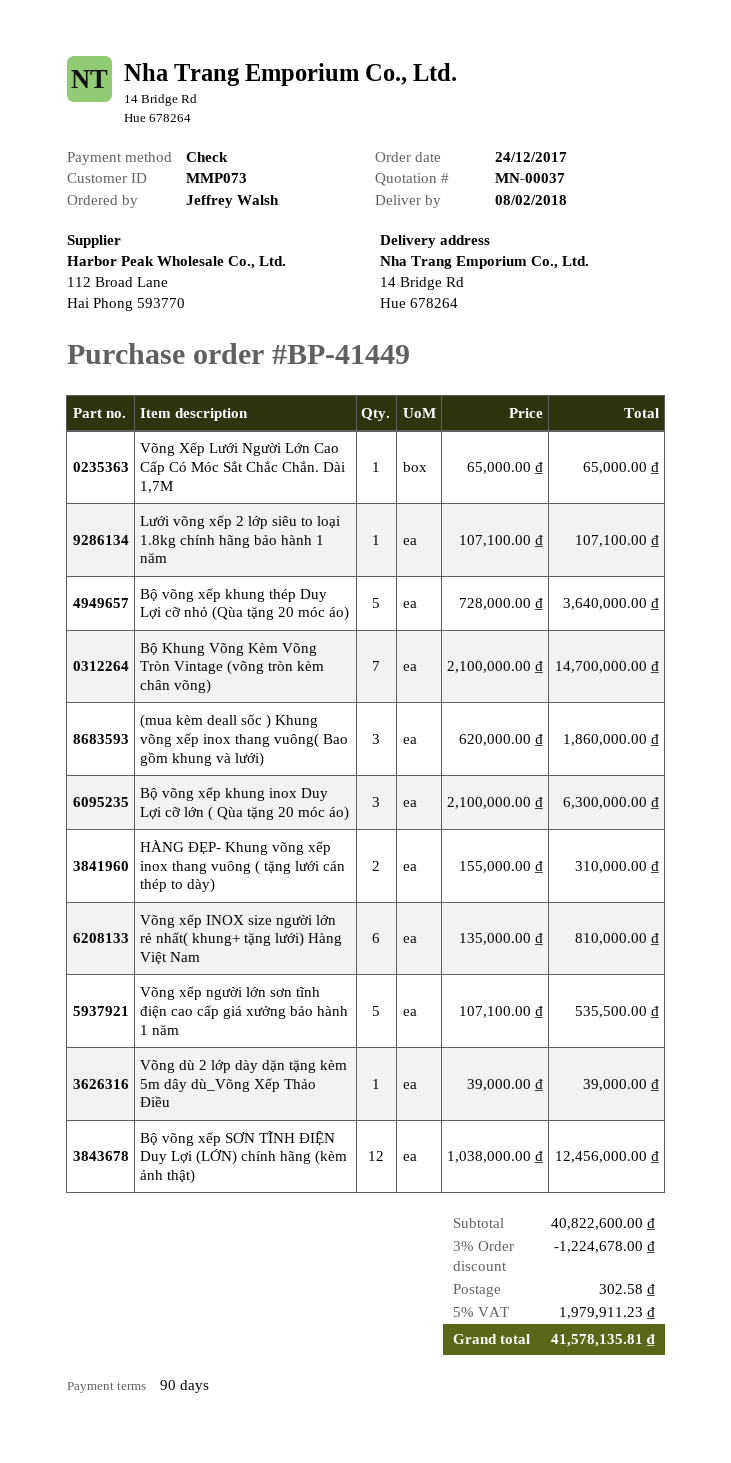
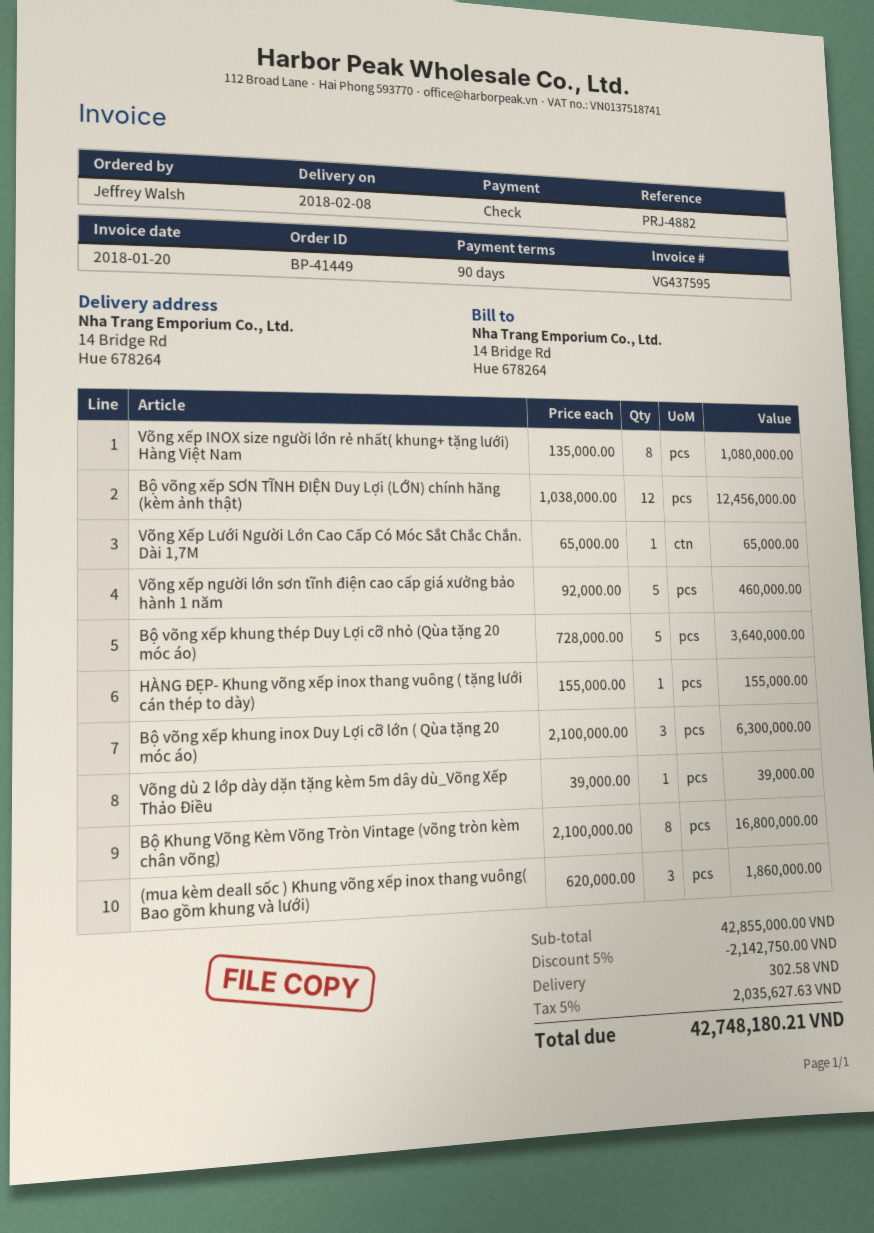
Lưới võng xếp 2 lớp siêu to loại 1.8kg chính hãng bảo hành 1 năm: 1 x 107100.00 = 107100.00 -> none
Bộ Khung Võng Kèm Võng Tròn Vintage (võng tròn kèm chân võng): 7 x 2100000.00 = 14700000.00 -> 8 x 2100000.00 = 16800000.00
HÀNG ĐẸP- Khung võng xếp inox thang vuông ( tặng lưới cán thép to dày): 2 x 155000.00 = 310000.00 -> 1 x 155000.00 = 155000.00
Võng xếp INOX size người lớn rẻ nhất( khung+ tặng lưới) Hàng Việt Nam: 6 x 135000.00 = 810000.00 -> 8 x 135000.00 = 1080000.00
Võng xếp người lớn sơn tĩnh điện cao cấp giá xưởng bảo hành 1 năm: 5 x 107100.00 = 535500.00 -> 5 x 92000.00 = 460000.00
subtotal: 40822600.00 -> 42855000.00
discount: 3% = 1224678.00 -> 5% = 2142750.00
tax: 5% = 1979911.23 -> 5% = 2035627.63
total: 41578135.81 -> 42748180.21

